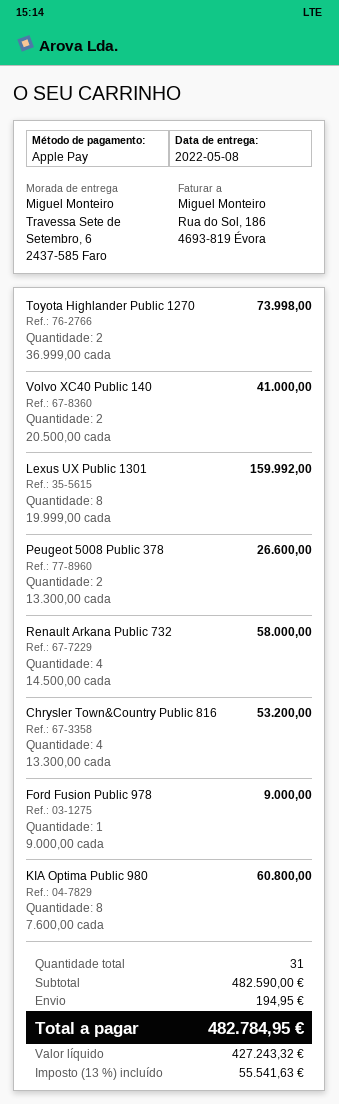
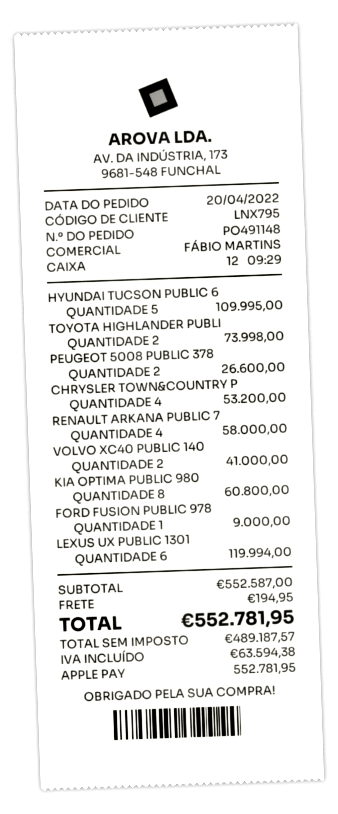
Lexus UX Public 1301: 8 for 159992.00 -> 6 for 119994.00
HYUNDAI TUCSON PUBLIC 6: none -> 5 for 109995.00
subtotal: 482590.00 -> 552587.00
net: 427243.32 -> 489187.57
tax: 55541.63 -> 63594.38
total: 482784.95 -> 552781.95

